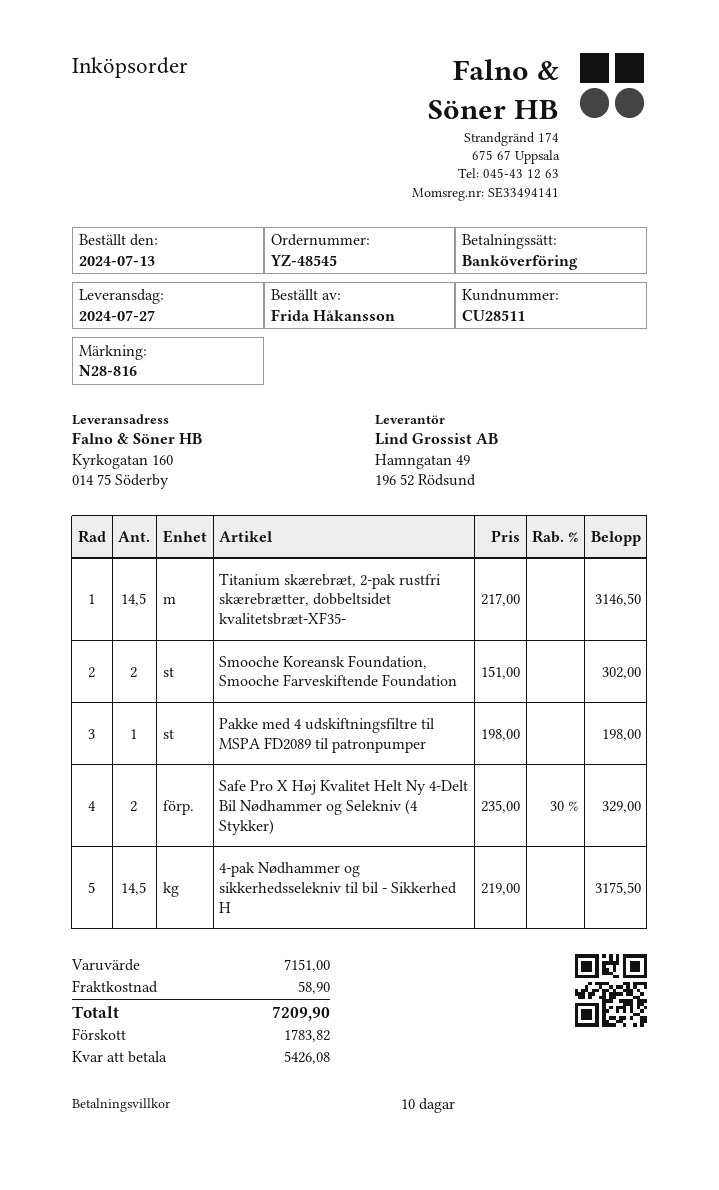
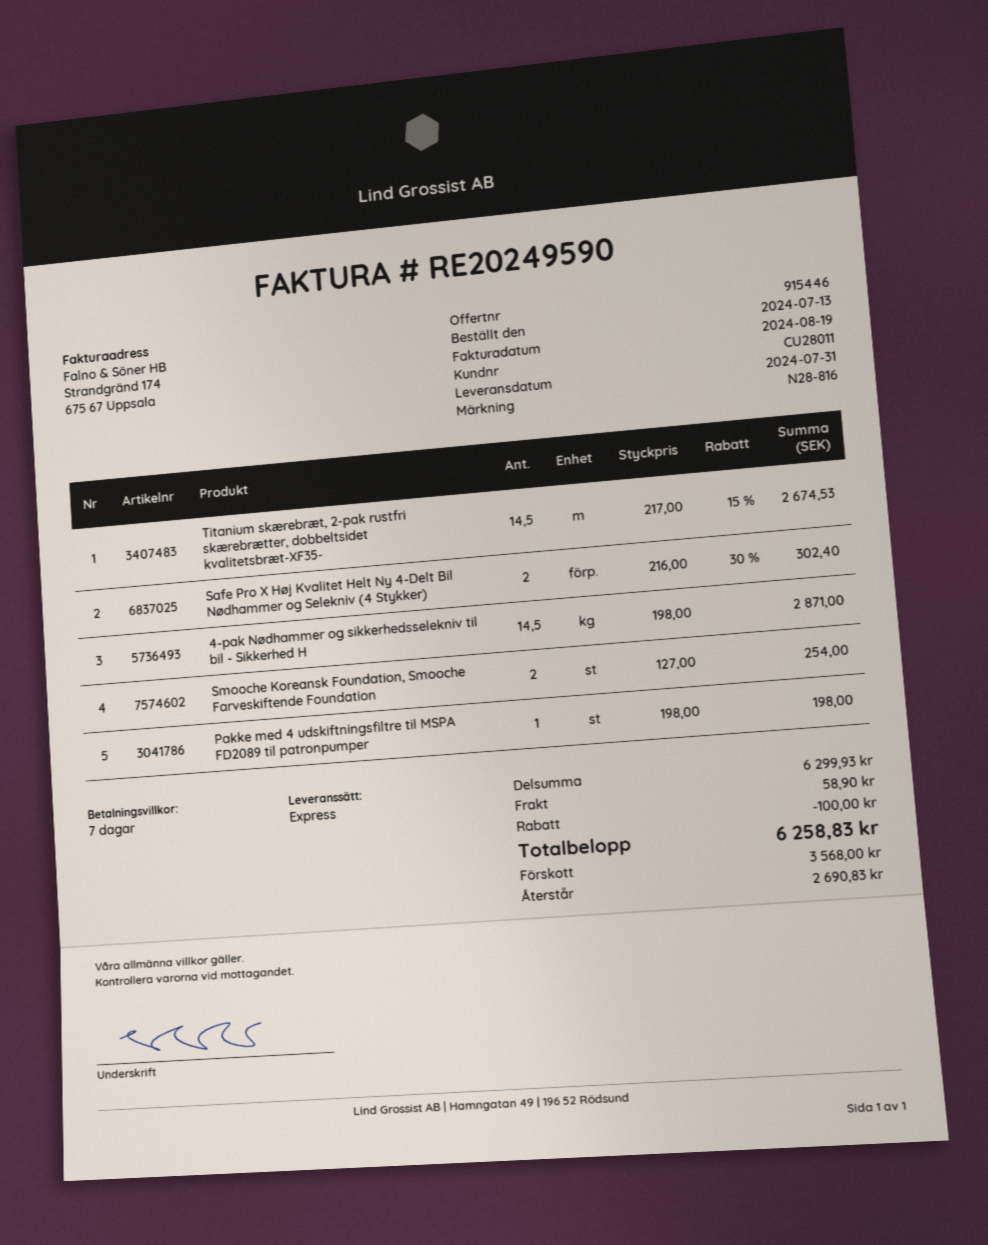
delivery date: 2024-07-27 -> 2024-07-31
payment terms: 10 days -> 7 days
customer number: CU28511 -> CU28011
Titanium skærebræt, 2-pak rustfri skærebrætter, dobbeltsidet kvalitetsbræt-XF35-: 14.5 x 217.00 = 3146.50 -> 14.5 x 217.00 - 15% = 2674.53
Smooche Koreansk Foundation, Smooche Farveskiftende Foundation: 2 x 151.00 = 302.00 -> 2 x 127.00 = 254.00
Safe Pro X Høj Kvalitet Helt Ny 4-Delt Bil Nødhammer og Selekniv (4 Stykker): 2 x 235.00 - 30% = 329.00 -> 2 x 216.00 - 30% = 302.40
4-pak Nødhammer og sikkerhedsselekniv til bil - Sikkerhed H: 14.5 x 219.00 = 3175.50 -> 14.5 x 198.00 = 2871.00
subtotal: 7151.00 -> 6299.93
discount: none -> 100.00
total: 7209.90 -> 6258.83
deposit: 1783.82 -> 3568.00
balance: 5426.08 -> 2690.83

